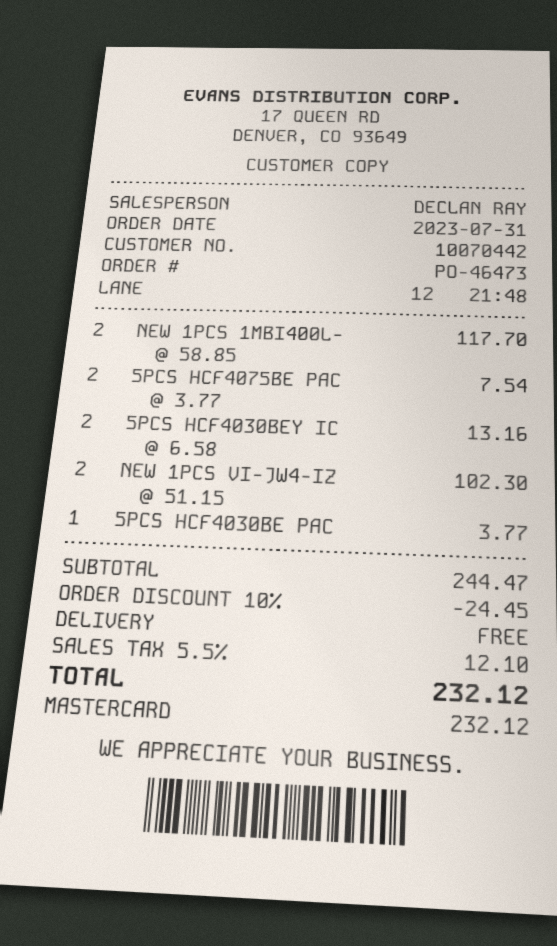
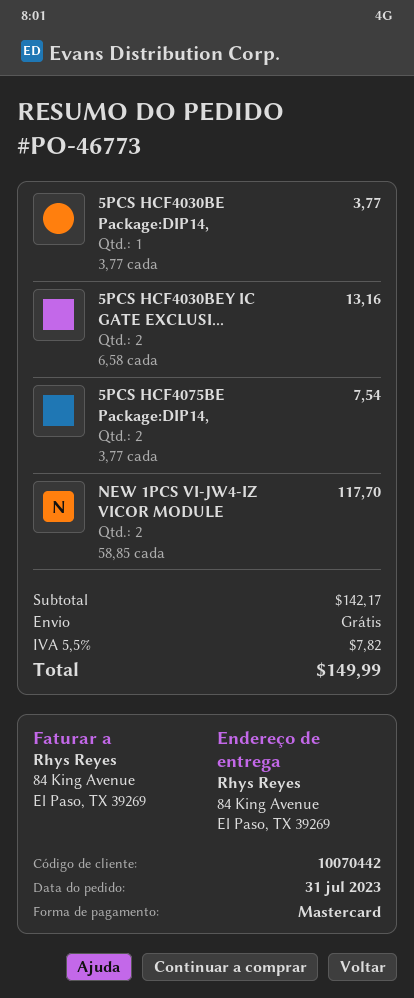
order number: PO-46473 -> PO-46773
NEW 1PCS 1MBI400L-: 2 x 58.85 = 117.70 -> none
NEW 1PCS VI-JW4-IZ: 2 x 51.15 = 102.30 -> 2 x 58.85 = 117.70
subtotal: 244.47 -> 142.17
discount: 10% = 24.45 -> none
tax: 5.5% = 12.10 -> 5.5% = 7.82
total: 232.12 -> 149.99

